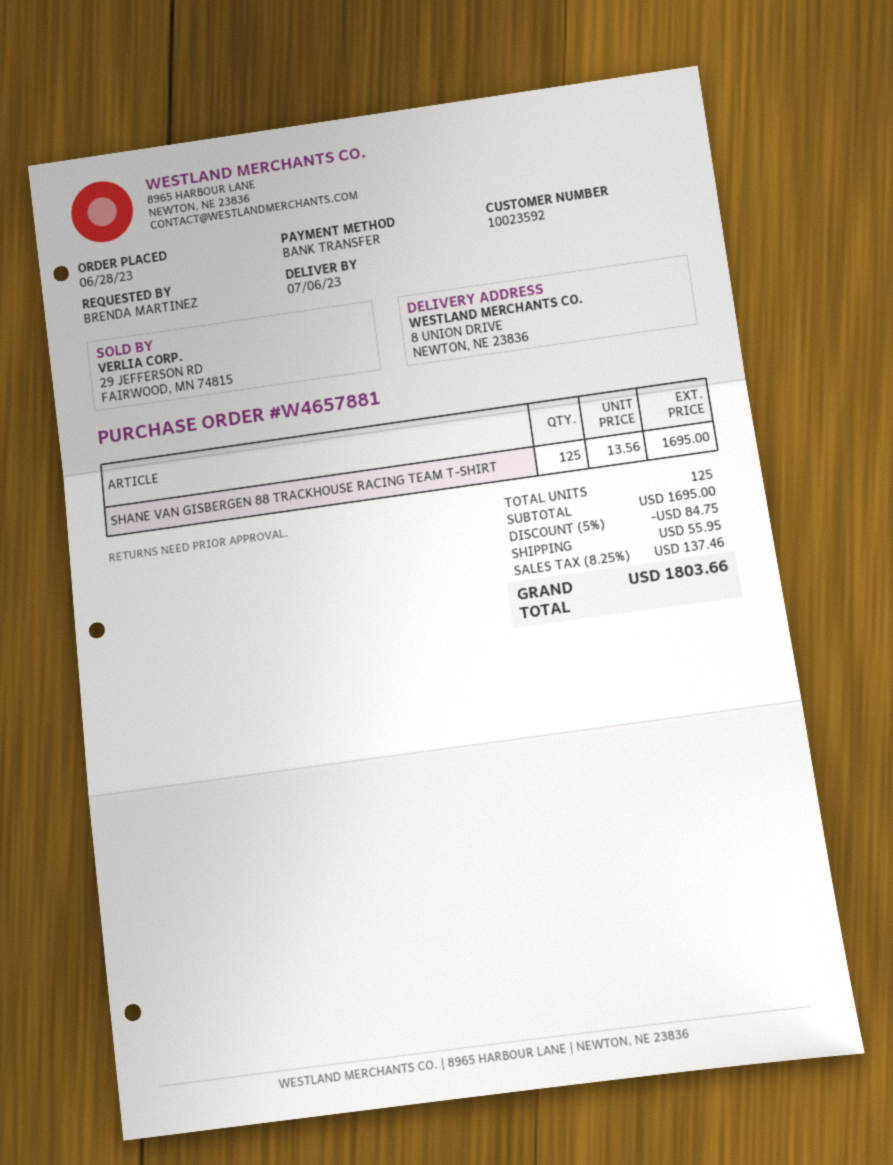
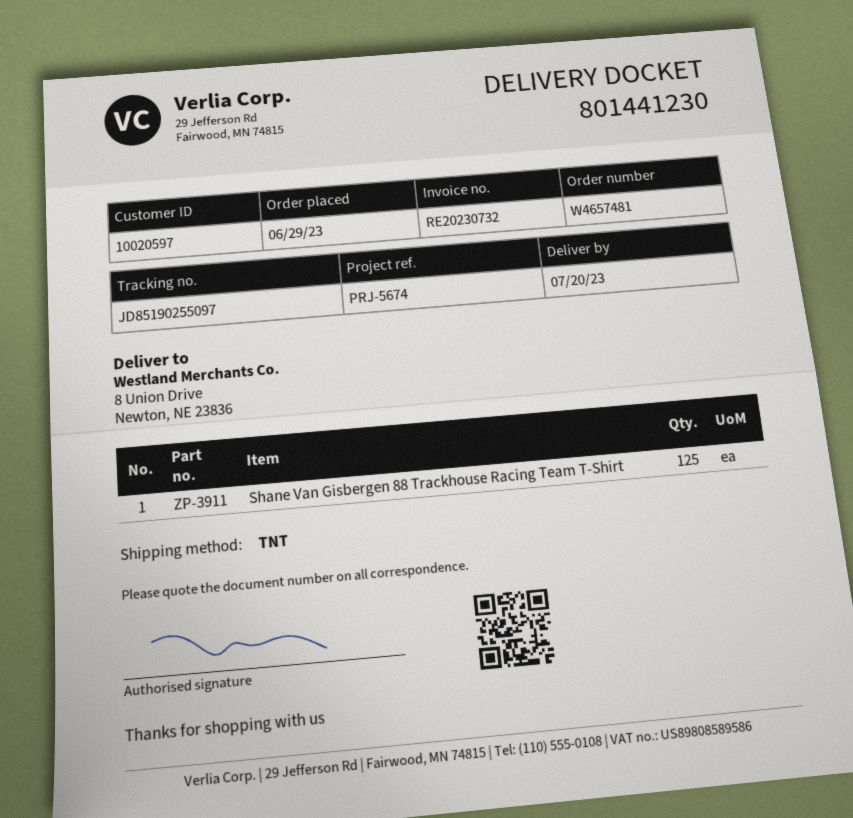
order number: W4657881 -> W4657481
order date: 2023-06-28 -> 2023-06-29
delivery date: 2023-07-06 -> 2023-07-20
customer number: 10023592 -> 10020597

